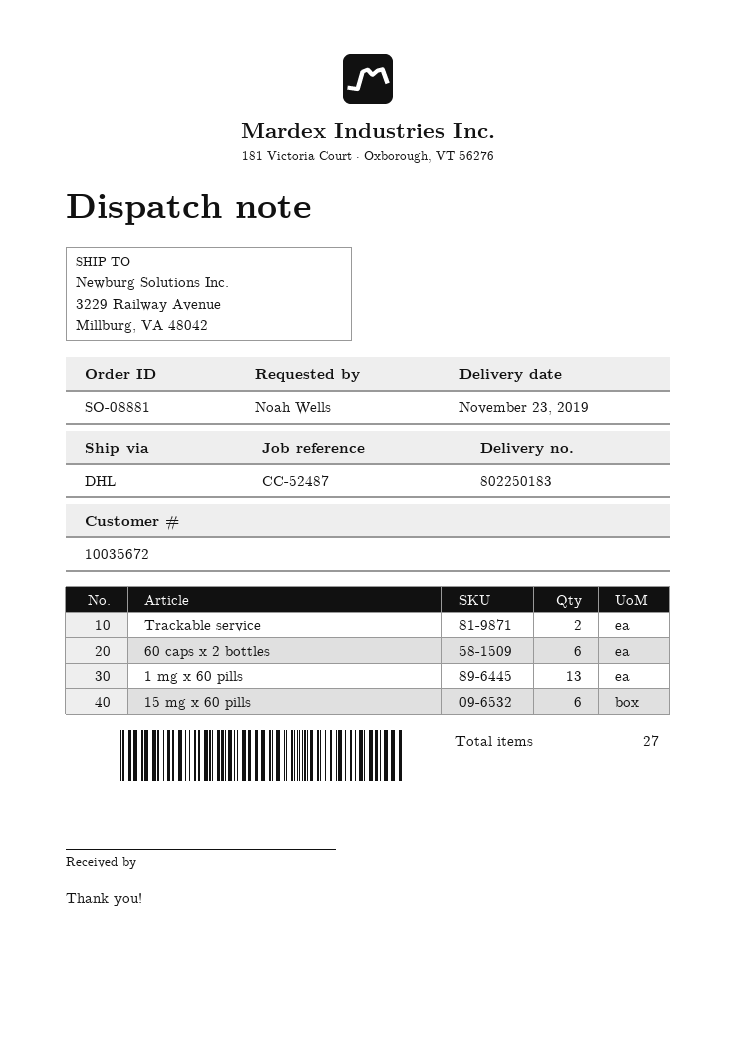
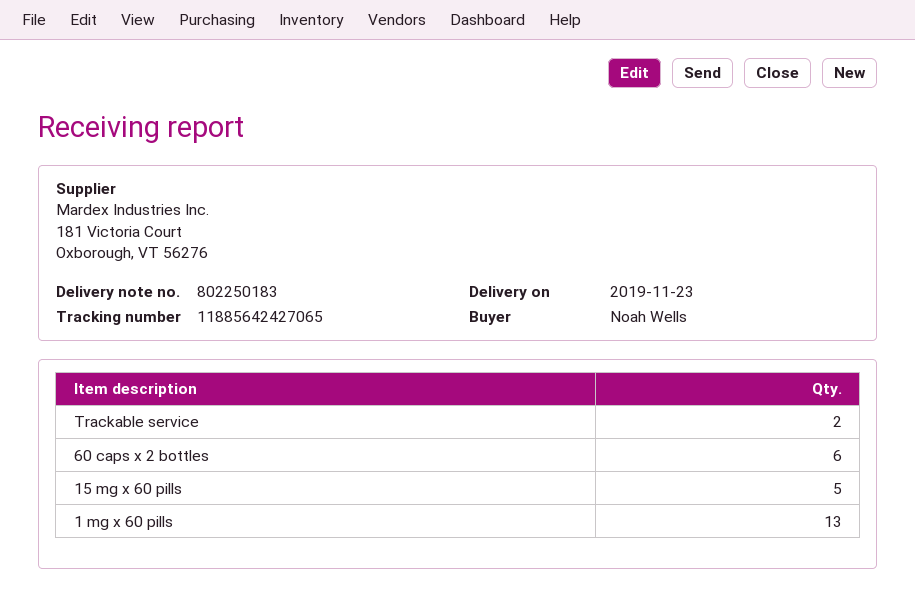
15 mg x 60 pills: 6 -> 5

